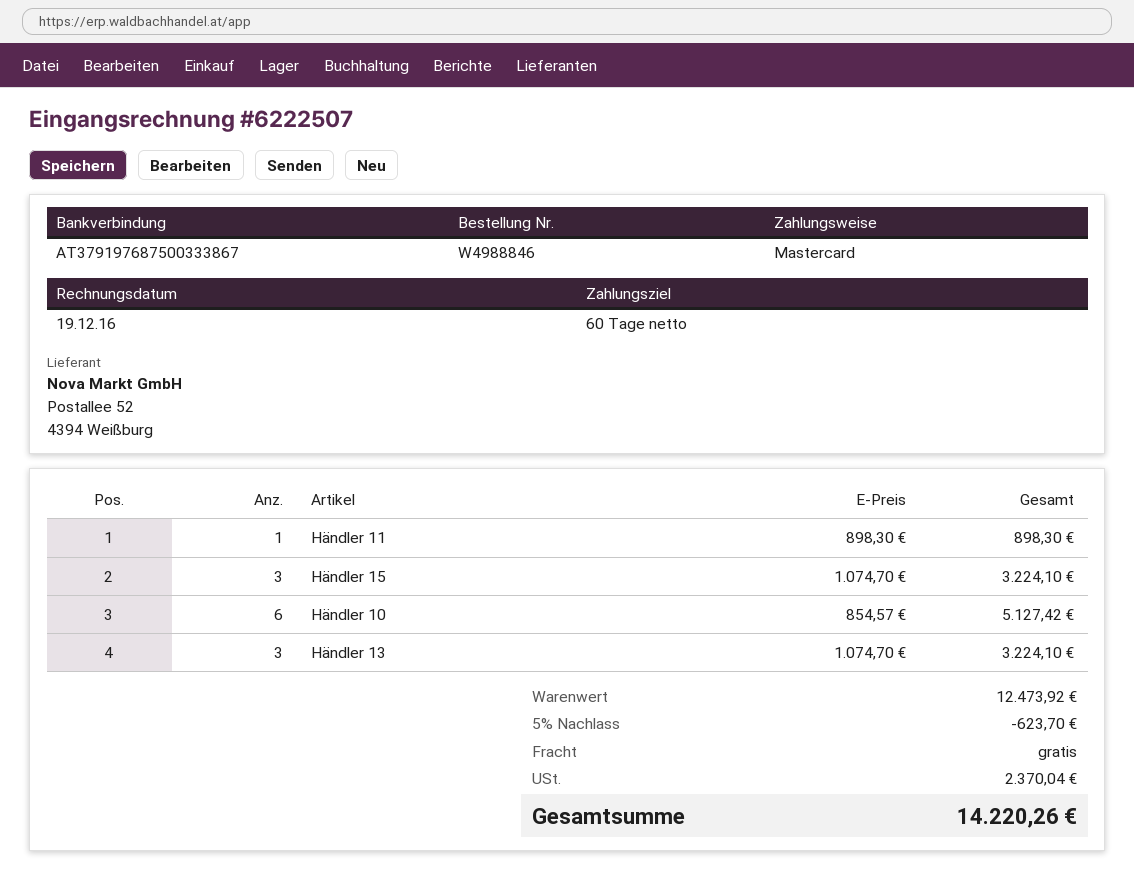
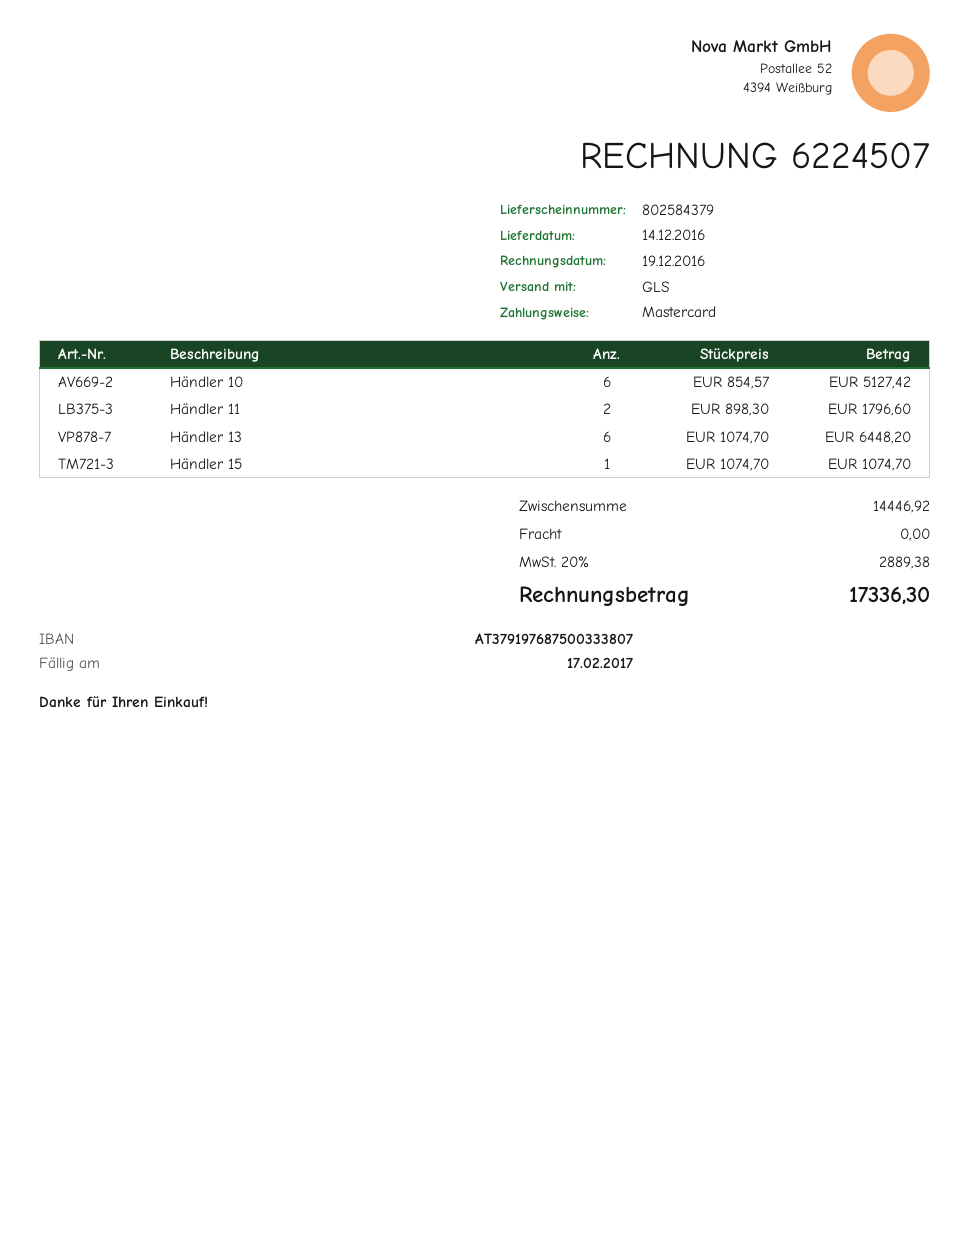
invoice number: 6222507 -> 6224507
bank account: AT379197687500333867 -> AT379197687500333807
Händler 11: 1 x 898.30 = 898.30 -> 2 x 898.30 = 1796.60
Händler 15: 3 x 1074.70 = 3224.10 -> 1 x 1074.70 = 1074.70
Händler 13: 3 x 1074.70 = 3224.10 -> 6 x 1074.70 = 6448.20
subtotal: 12473.92 -> 14446.92
discount: 5% = 623.70 -> none
tax: 2370.04 -> 2889.38
total: 14220.26 -> 17336.30

